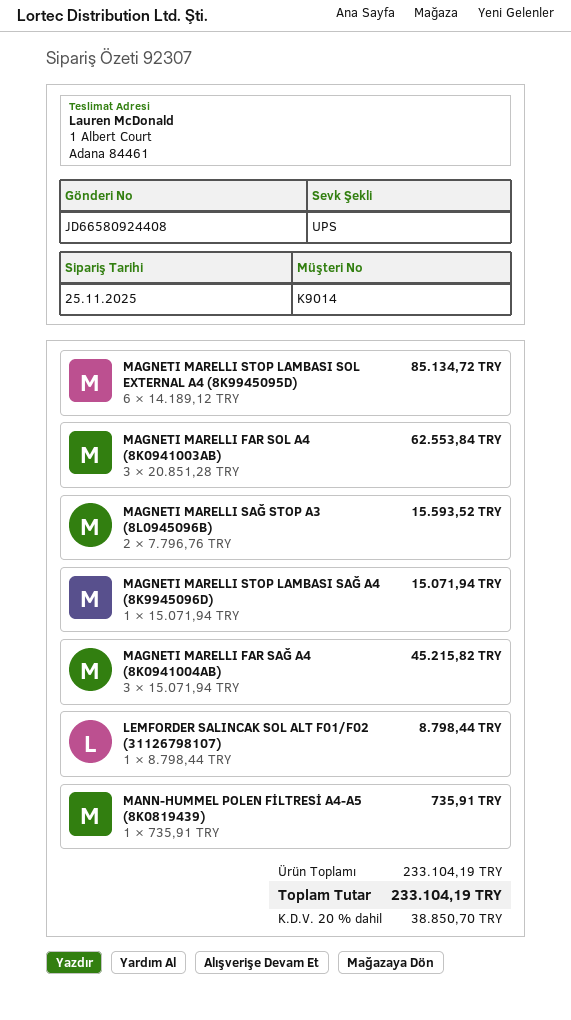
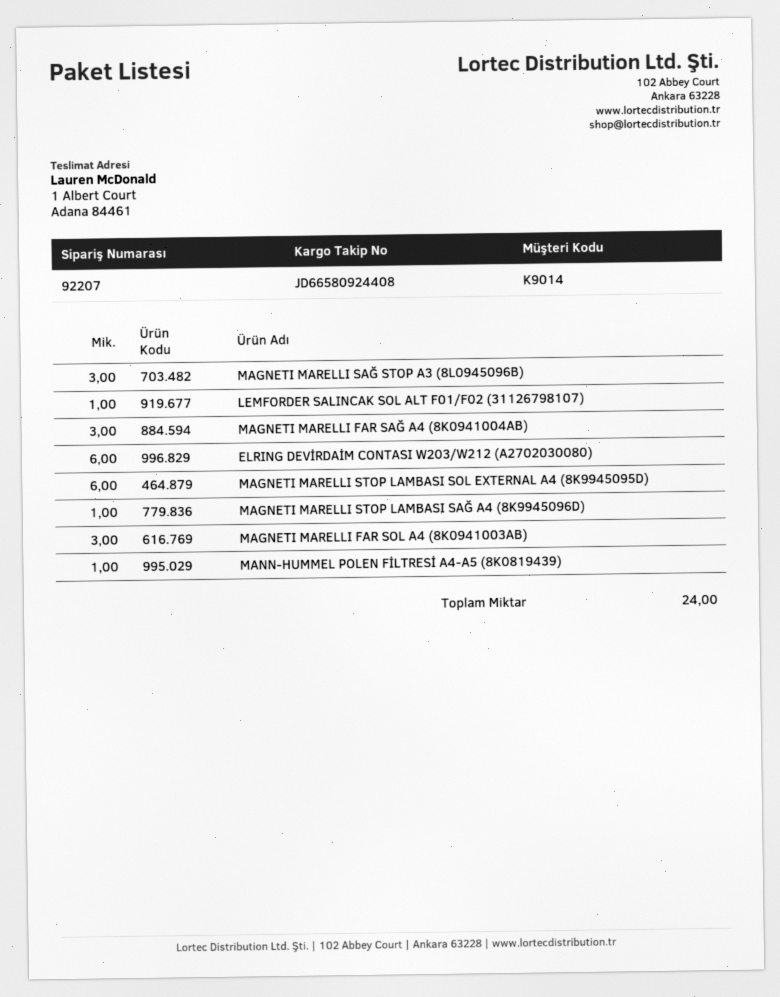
order number: 92307 -> 92207
MAGNETI MARELLI SAĞ STOP A3 (8L0945096B): 2 -> 3
ELRING DEVİRDAİM CONTASI W203/W212 (A2702030080): none -> 6

